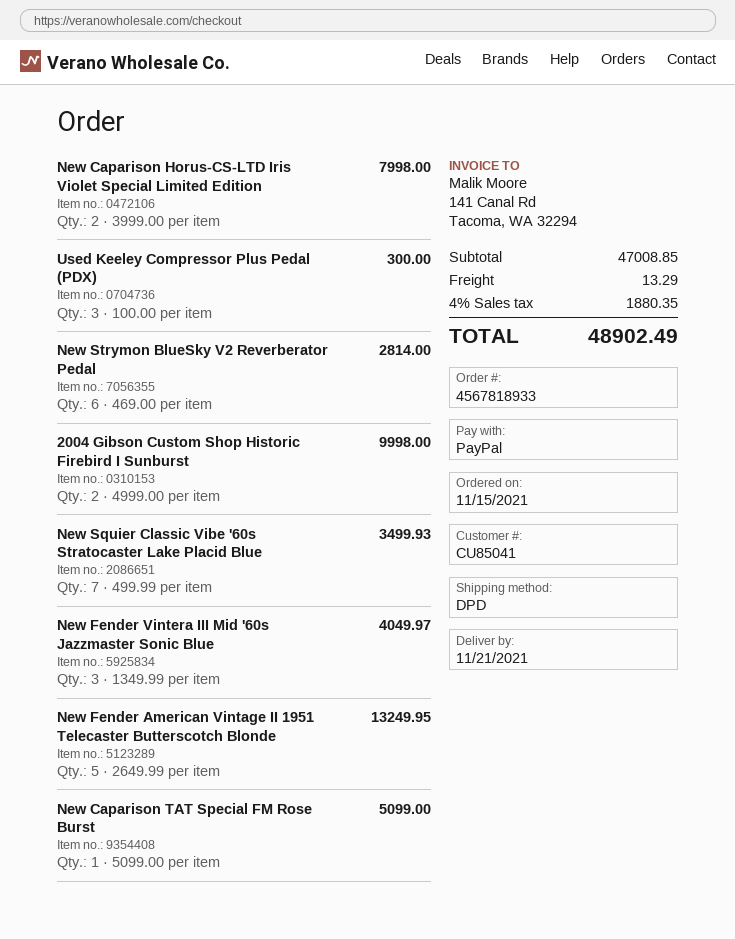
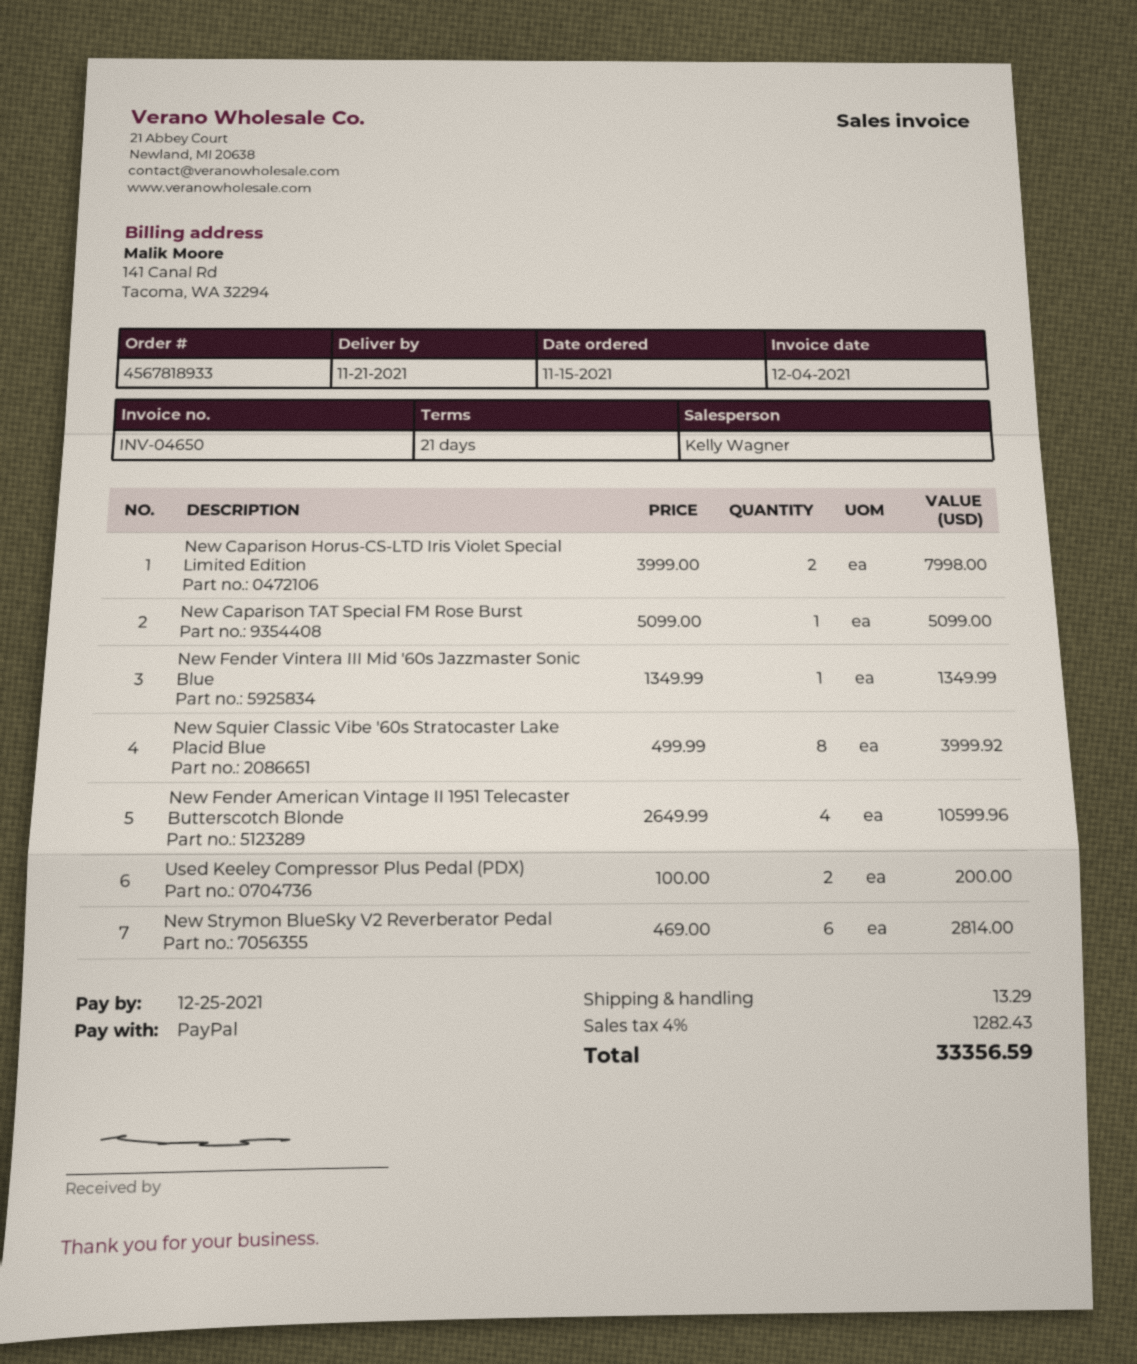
Used Keeley Compressor Plus Pedal (PDX): 3 x 100.00 = 300.00 -> 2 x 100.00 = 200.00
2004 Gibson Custom Shop Historic Firebird I Sunburst: 2 x 4999.00 = 9998.00 -> none
New Squier Classic Vibe '60s Stratocaster Lake Placid Blue: 7 x 499.99 = 3499.93 -> 8 x 499.99 = 3999.92
New Fender Vintera III Mid '60s Jazzmaster Sonic Blue: 3 x 1349.99 = 4049.97 -> 1 x 1349.99 = 1349.99
New Fender American Vintage II 1951 Telecaster Butterscotch Blonde: 5 x 2649.99 = 13249.95 -> 4 x 2649.99 = 10599.96
tax: 4% = 1880.35 -> 4% = 1282.43
total: 48902.49 -> 33356.59

